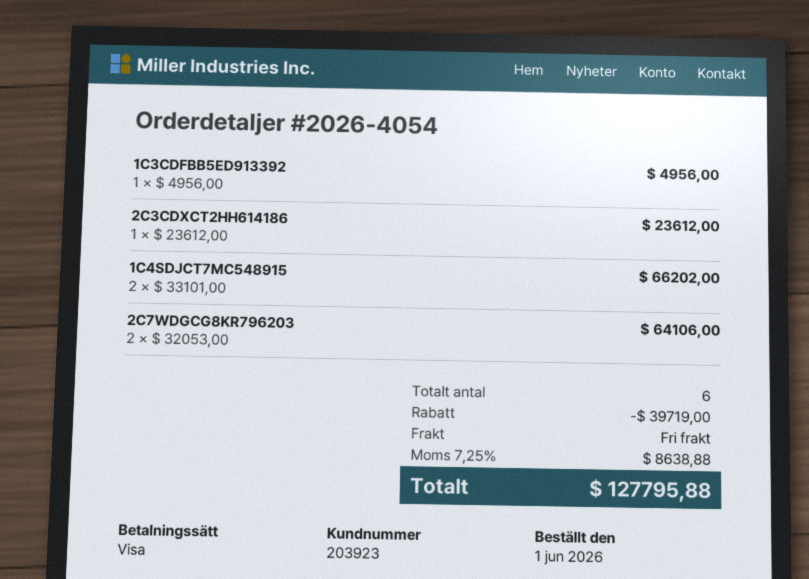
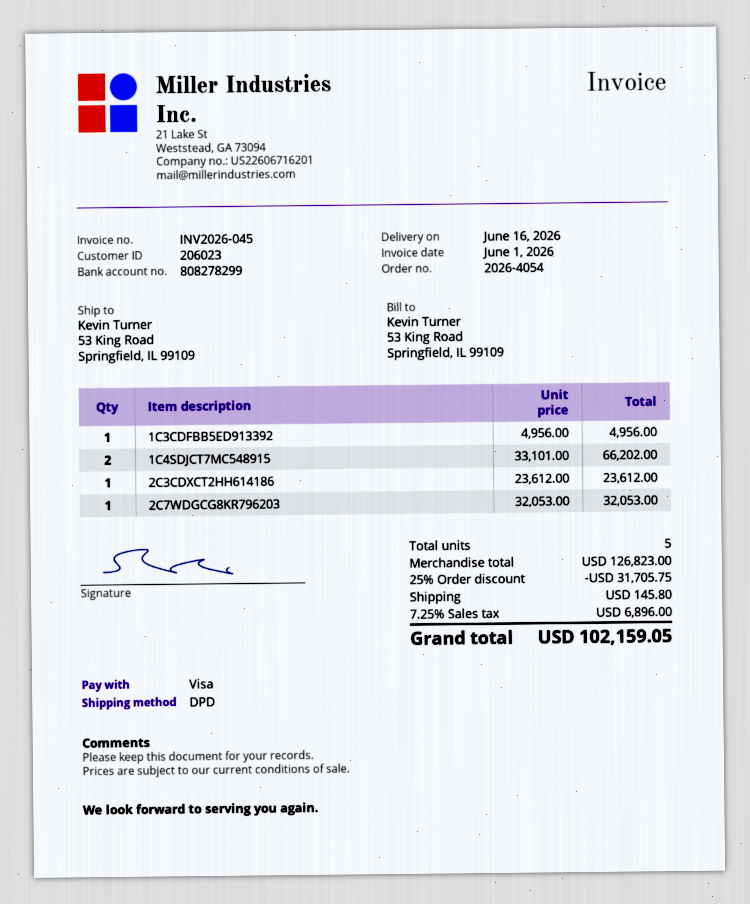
customer number: 203923 -> 206023
2C7WDGCG8KR796203: 2 x 32053.00 = 64106.00 -> 1 x 32053.00 = 32053.00
total quantity: 6 -> 5
discount: 39719.00 -> 31705.75
shipping: 0.00 -> 145.80
tax: 7.25% = 8638.88 -> 7.25% = 6896.00
total: 127795.88 -> 102159.05

